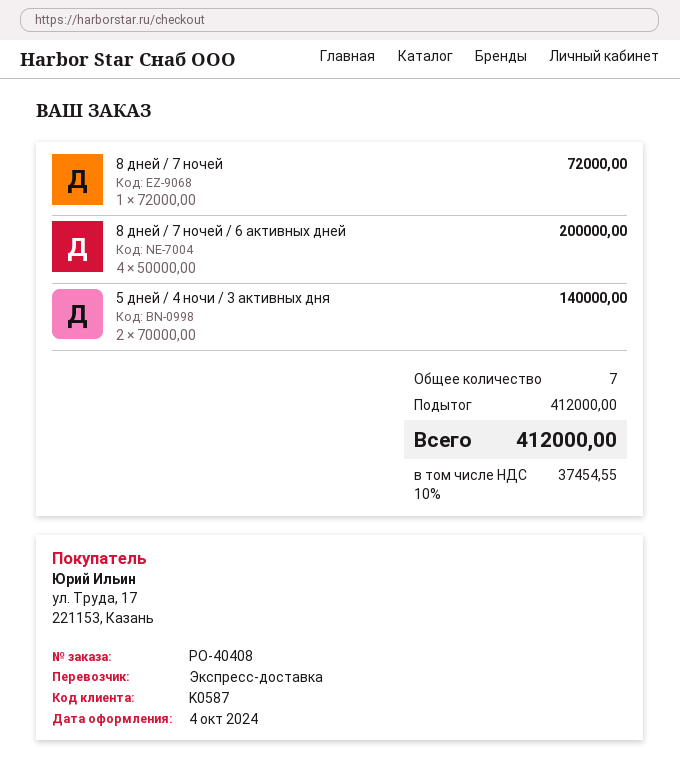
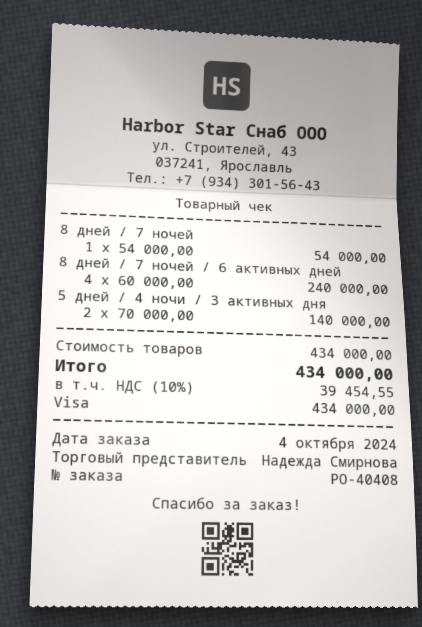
8 дней / 7 ночей: 1 x 72000.00 = 72000.00 -> 1 x 54000.00 = 54000.00
8 дней / 7 ночей / 6 активных дней: 4 x 50000.00 = 200000.00 -> 4 x 60000.00 = 240000.00
subtotal: 412000.00 -> 434000.00
tax: 10% = 37454.55 -> 10% = 39454.55
total: 412000.00 -> 434000.00

